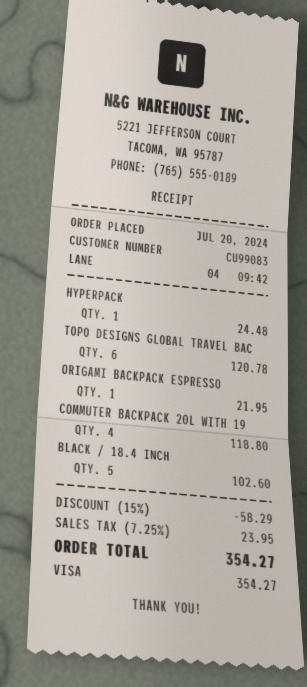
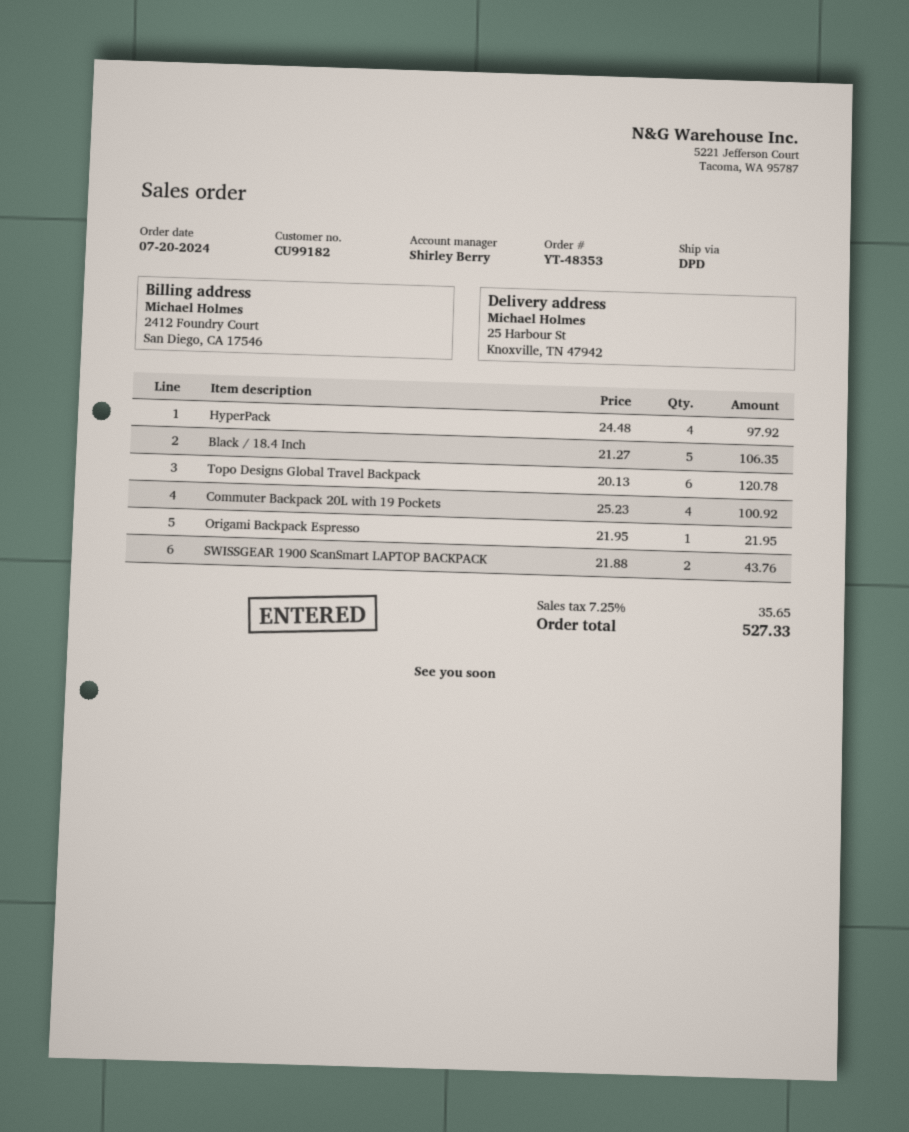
customer number: CU99083 -> CU99182
HYPERPACK: 1 for 24.48 -> 4 for 97.92
COMMUTER BACKPACK 20L WITH 19: 4 for 118.80 -> 4 for 100.92
BLACK / 18.4 INCH: 5 for 102.60 -> 5 for 106.35
SWISSGEAR 1900 ScanSmart LAPTOP BACKPACK: none -> 2 for 43.76
discount: 15% = 58.29 -> none
tax: 7.25% = 23.95 -> 7.25% = 35.65
total: 354.27 -> 527.33

